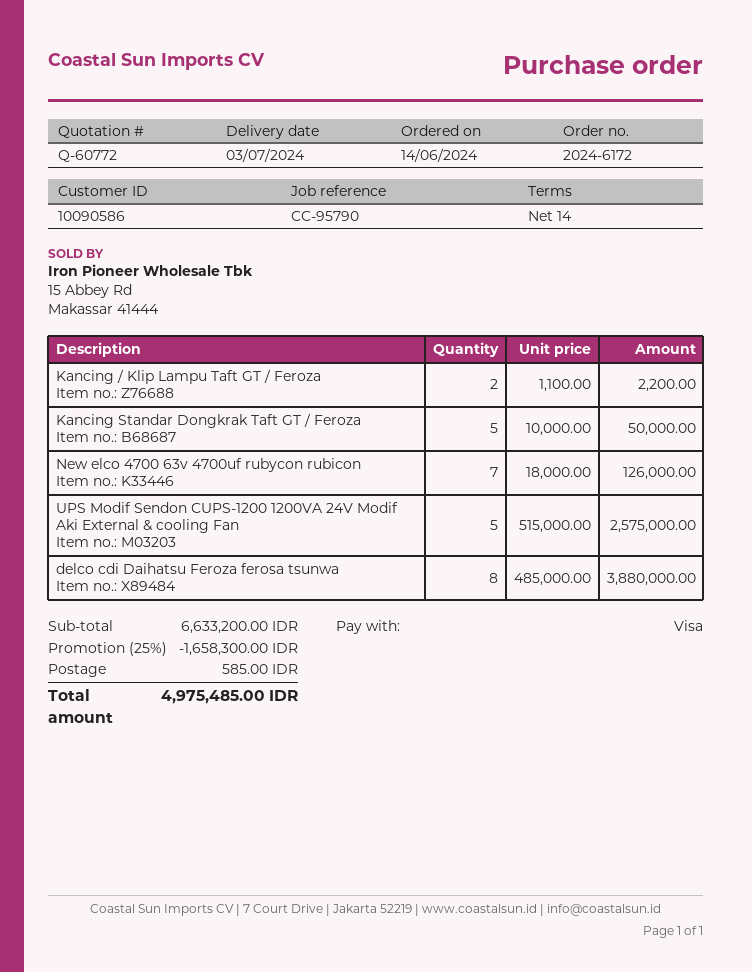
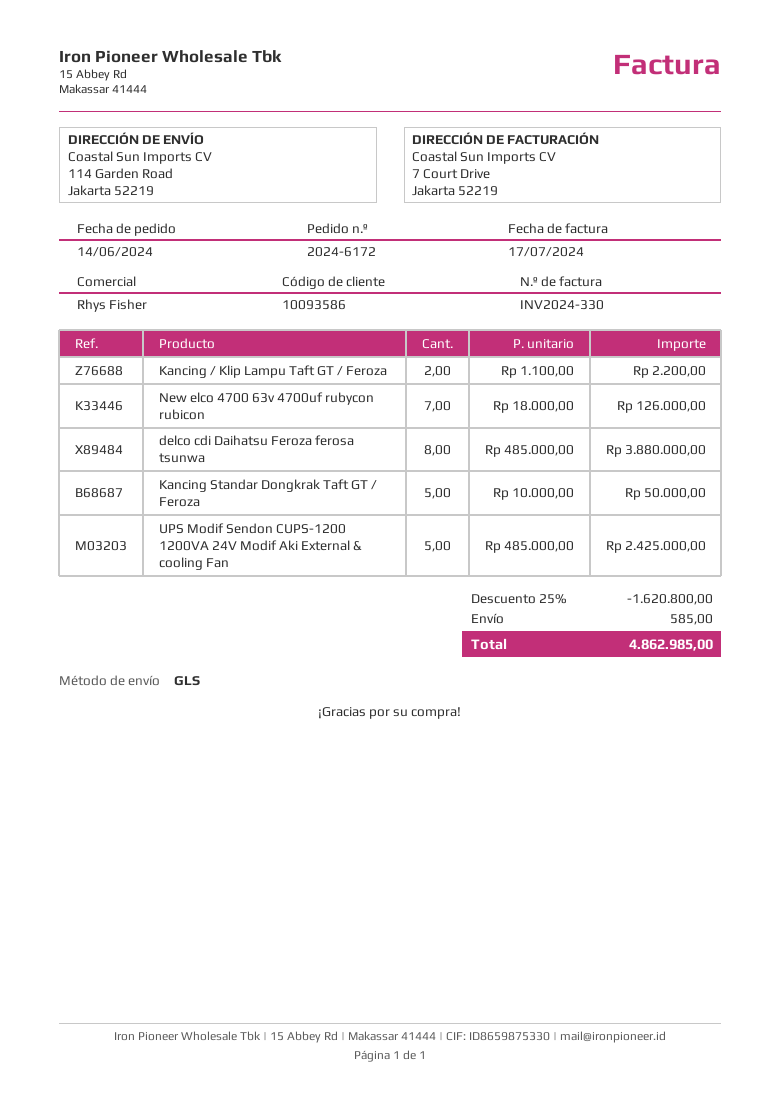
customer number: 10090586 -> 10093586
UPS Modif Sendon CUPS-1200 1200VA 24V Modif Aki External & cooling Fan: 5 x 515000.00 = 2575000.00 -> 5 x 485000.00 = 2425000.00
discount: 25% = 1658300.00 -> 25% = 1620800.00
total: 4975485.00 -> 4862985.00

